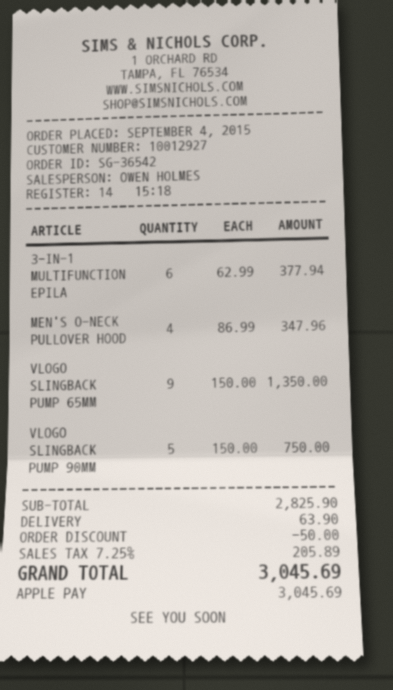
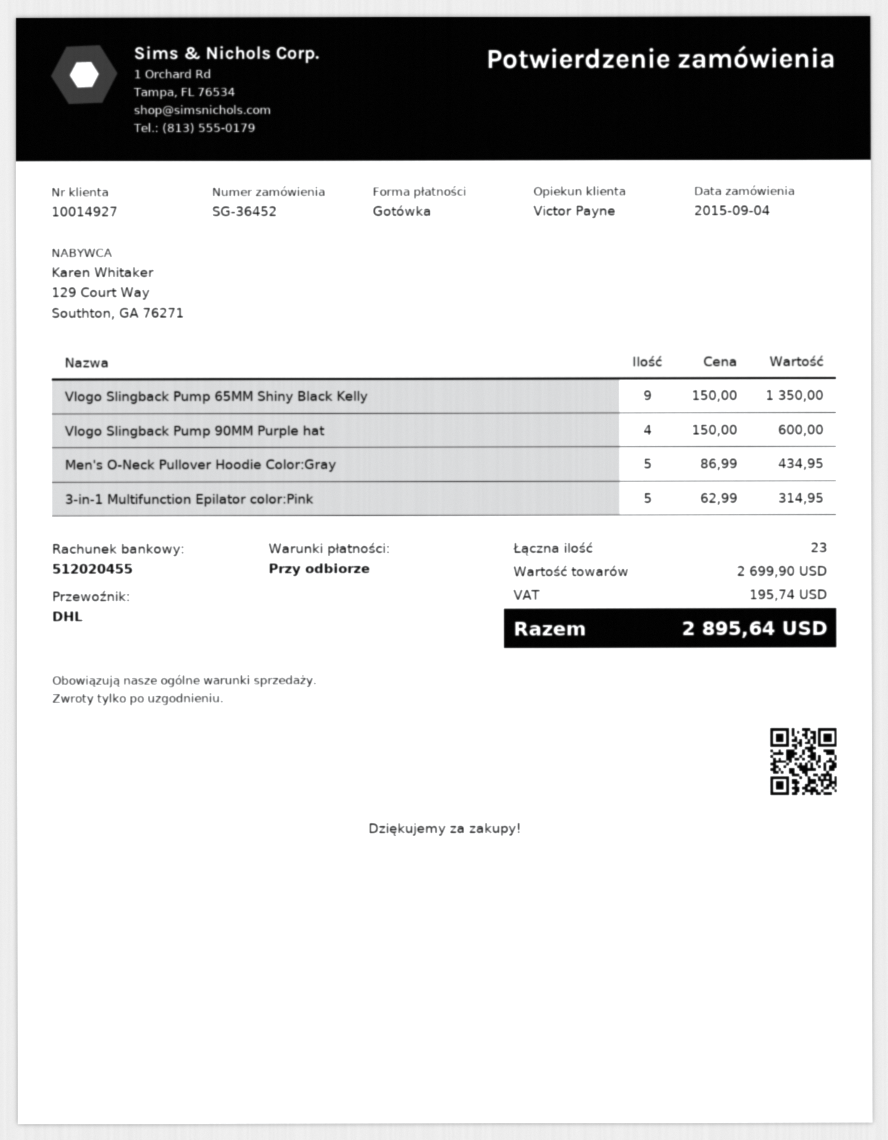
order number: SG-36542 -> SG-36452
customer number: 10012927 -> 10014927
sales rep: OWEN HOLMES -> Victor Payne
payment method: Apple Pay -> cash
3-IN-1 MULTIFUNCTION EPILA: 6 x 62.99 = 377.94 -> 5 x 62.99 = 314.95
MEN'S O-NECK PULLOVER HOOD: 4 x 86.99 = 347.96 -> 5 x 86.99 = 434.95
VLOGO SLINGBACK PUMP 90MM: 5 x 150.00 = 750.00 -> 4 x 150.00 = 600.00
subtotal: 2825.90 -> 2699.90
discount: 50.00 -> none
shipping: 63.90 -> none
tax: 205.89 -> 195.74
total: 3045.69 -> 2895.64

